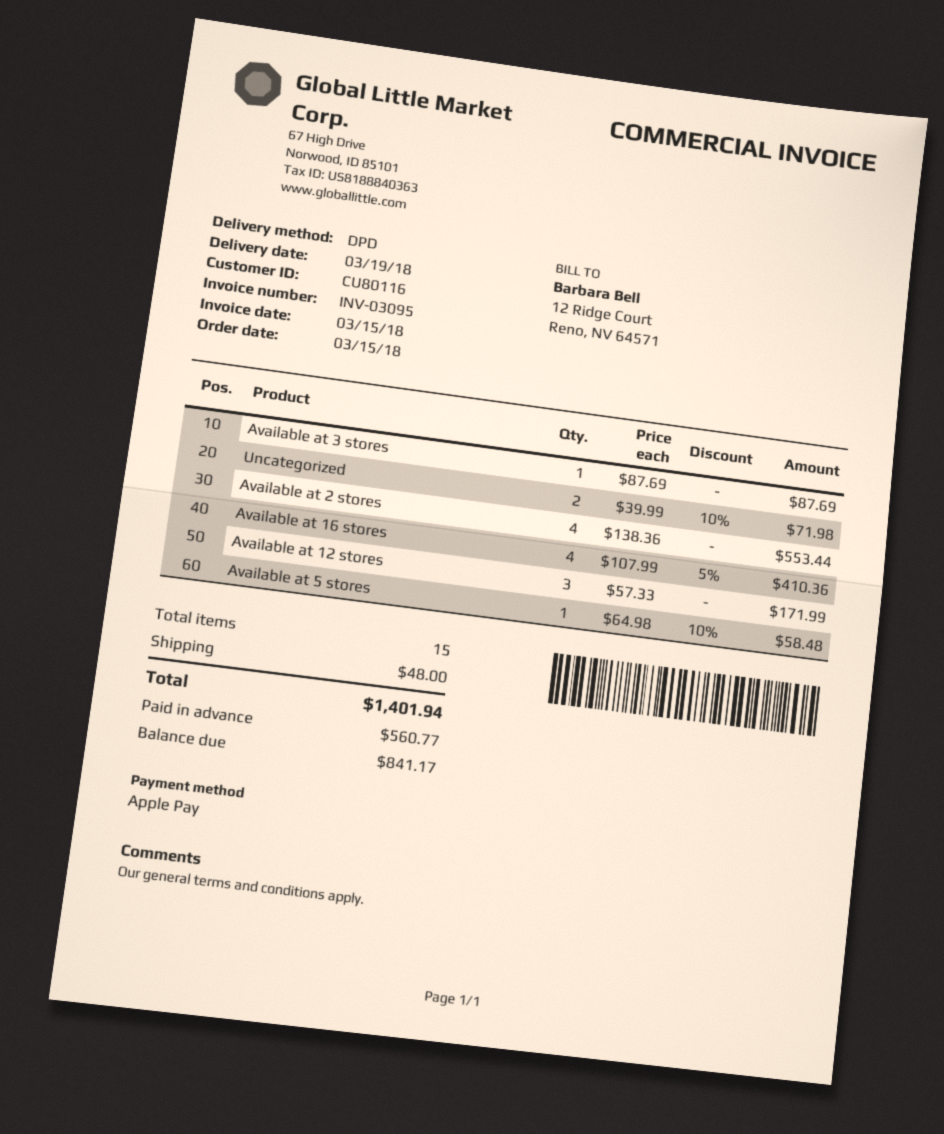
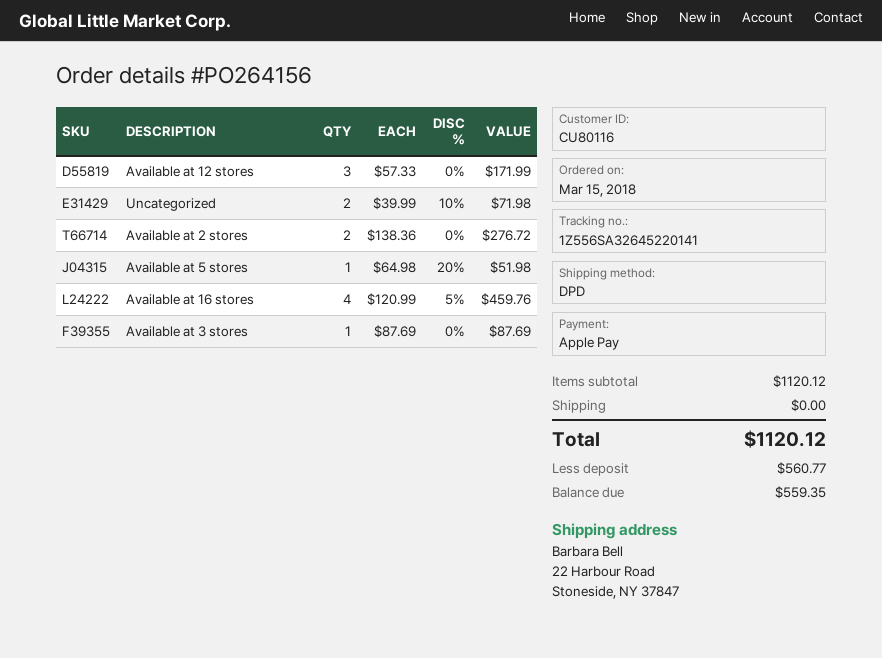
Available at 2 stores: 4 x 138.36 = 553.44 -> 2 x 138.36 = 276.72
Available at 16 stores: 4 x 107.99 - 5% = 410.36 -> 4 x 120.99 - 5% = 459.76
Available at 5 stores: 1 x 64.98 - 10% = 58.48 -> 1 x 64.98 - 20% = 51.98
shipping: 48.00 -> 0.00
total: 1401.94 -> 1120.12
balance: 841.17 -> 559.35

